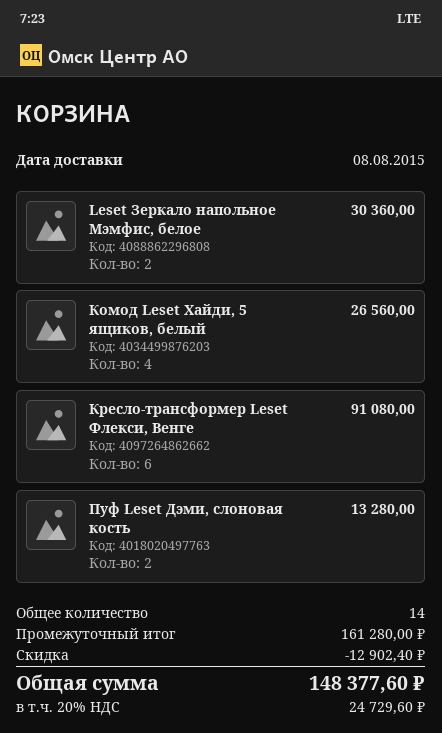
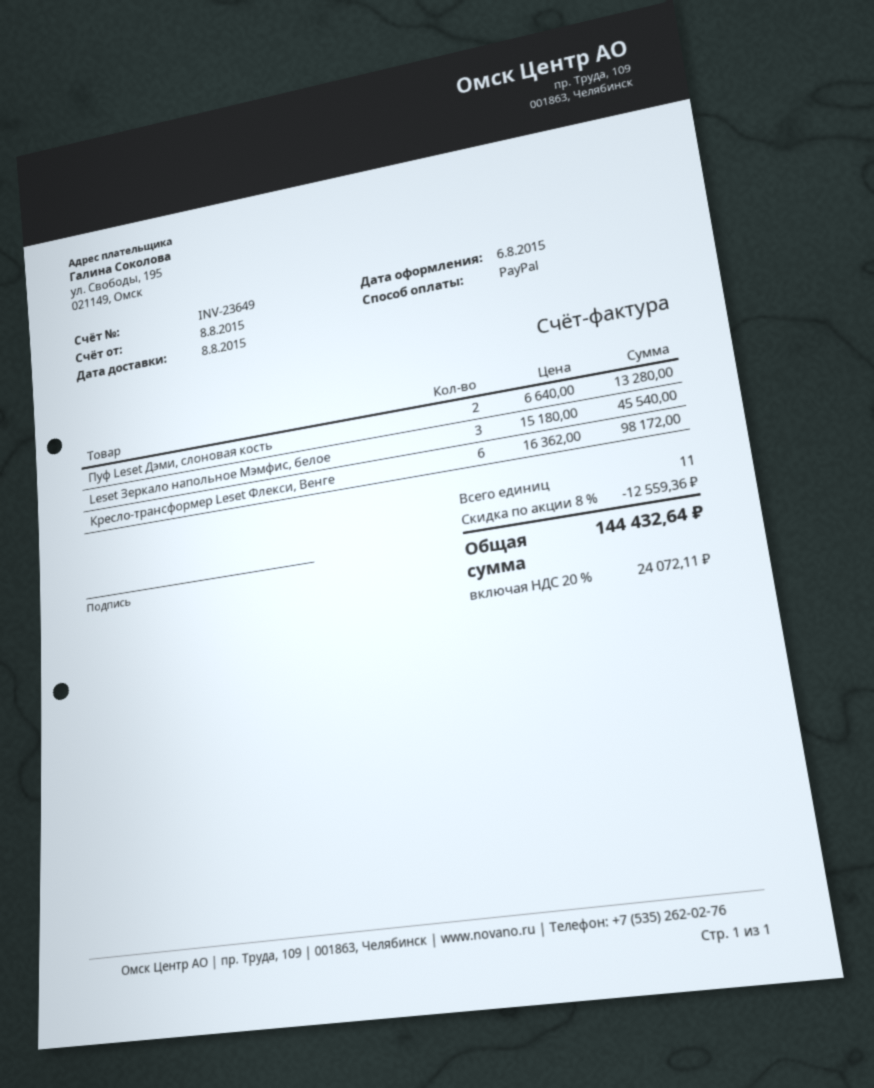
Leset Зеркало напольное Мэмфис, белое: 2 for 30360.00 -> 3 for 45540.00
Комод Leset Хайди, 5 ящиков, белый: 4 for 26560.00 -> none
Кресло-трансформер Leset Флекси, Венге: 6 for 91080.00 -> 6 for 98172.00
total quantity: 14 -> 11
discount: 12902.40 -> 12559.36
tax: 20% = 24729.60 -> 20% = 24072.11
total: 148377.60 -> 144432.64

